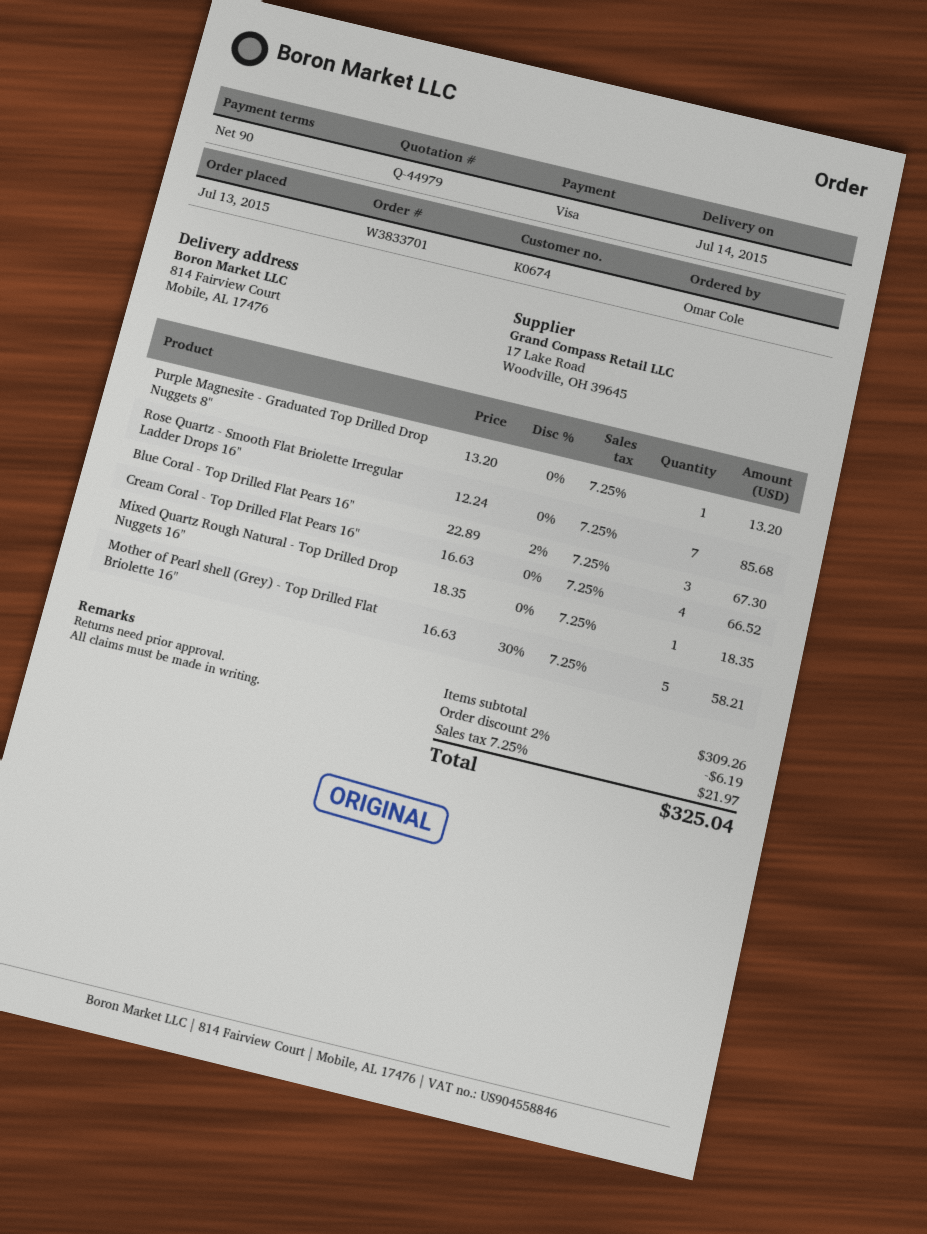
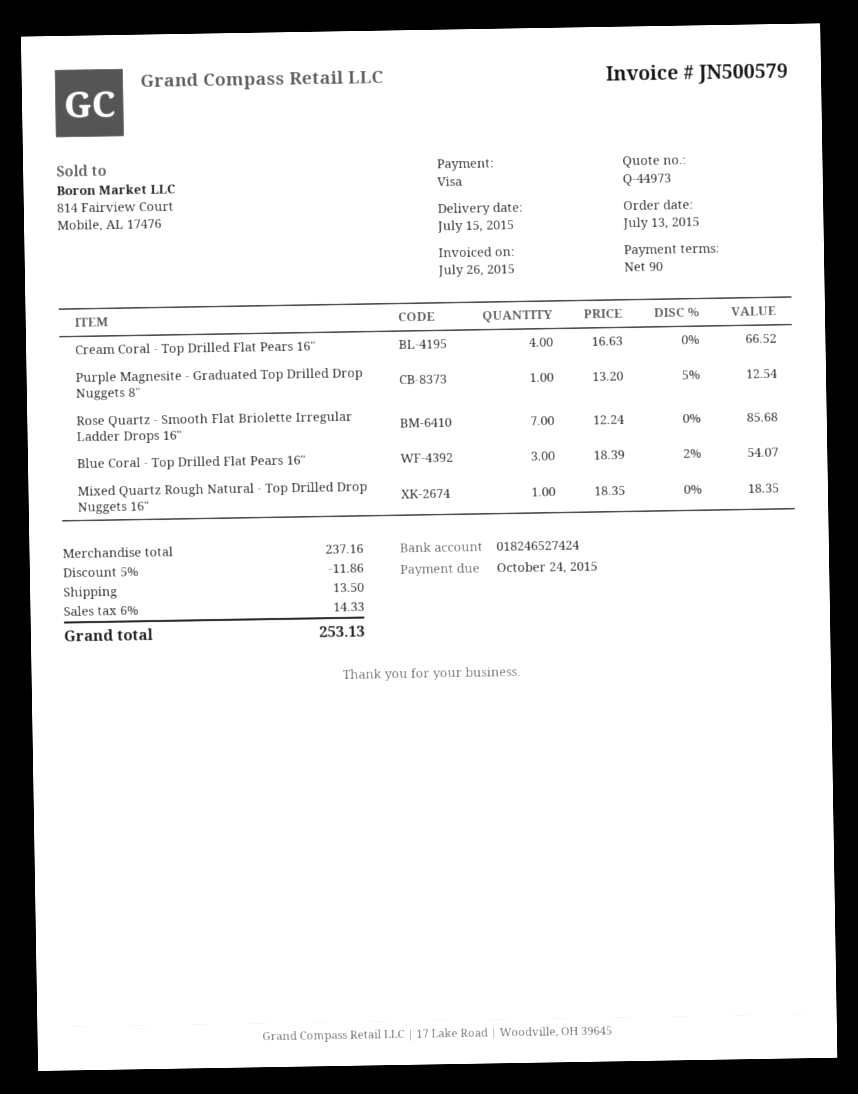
quote number: Q-44979 -> Q-44973
delivery date: 2015-07-14 -> 2015-07-15
Purple Magnesite - Graduated Top Drilled Drop Nuggets 8": 1 x 13.20 = 13.20 -> 1 x 13.20 - 5% = 12.54
Blue Coral - Top Drilled Flat Pears 16": 3 x 22.89 - 2% = 67.30 -> 3 x 18.39 - 2% = 54.07
Mother of Pearl shell (Grey) - Top Drilled Flat Briolette 16": 5 x 16.63 - 30% = 58.21 -> none
subtotal: 309.26 -> 237.16
discount: 2% = 6.19 -> 5% = 11.86
shipping: none -> 13.50
tax: 7.25% = 21.97 -> 6% = 14.33
total: 325.04 -> 253.13

